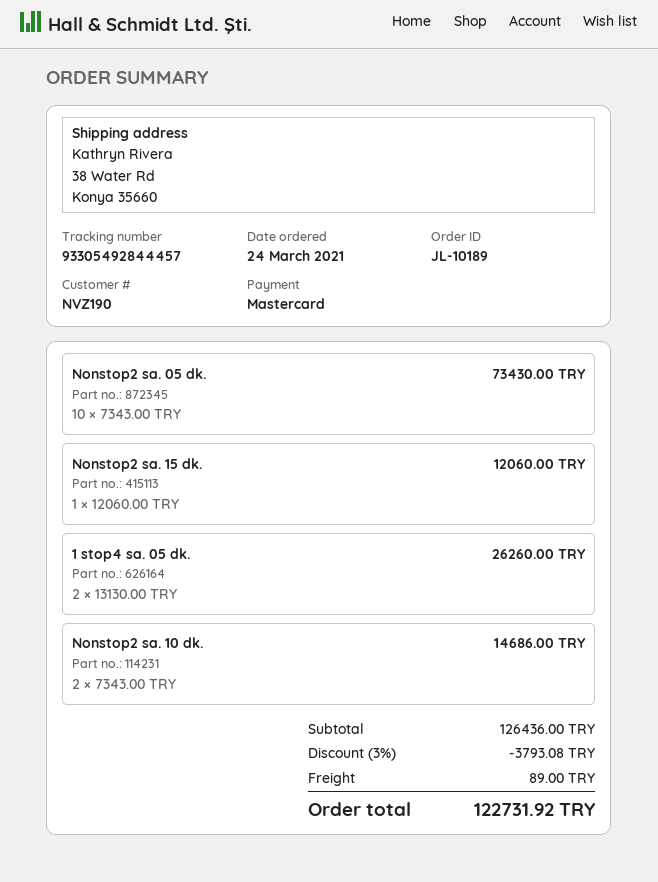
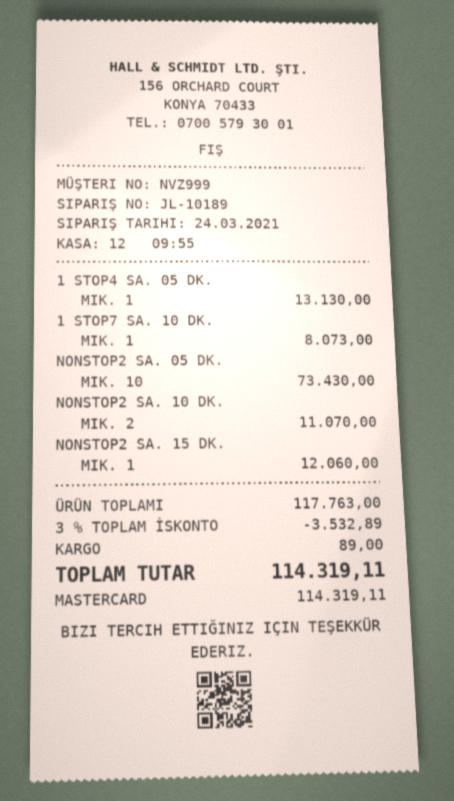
customer number: NVZ190 -> NVZ999
1 stop4 sa. 05 dk.: 2 for 26260.00 -> 1 for 13130.00
Nonstop2 sa. 10 dk.: 2 for 14686.00 -> 2 for 11070.00
1 STOP7 SA. 10 DK.: none -> 1 for 8073.00
subtotal: 126436.00 -> 117763.00
discount: 3% = 3793.08 -> 3% = 3532.89
total: 122731.92 -> 114319.11

